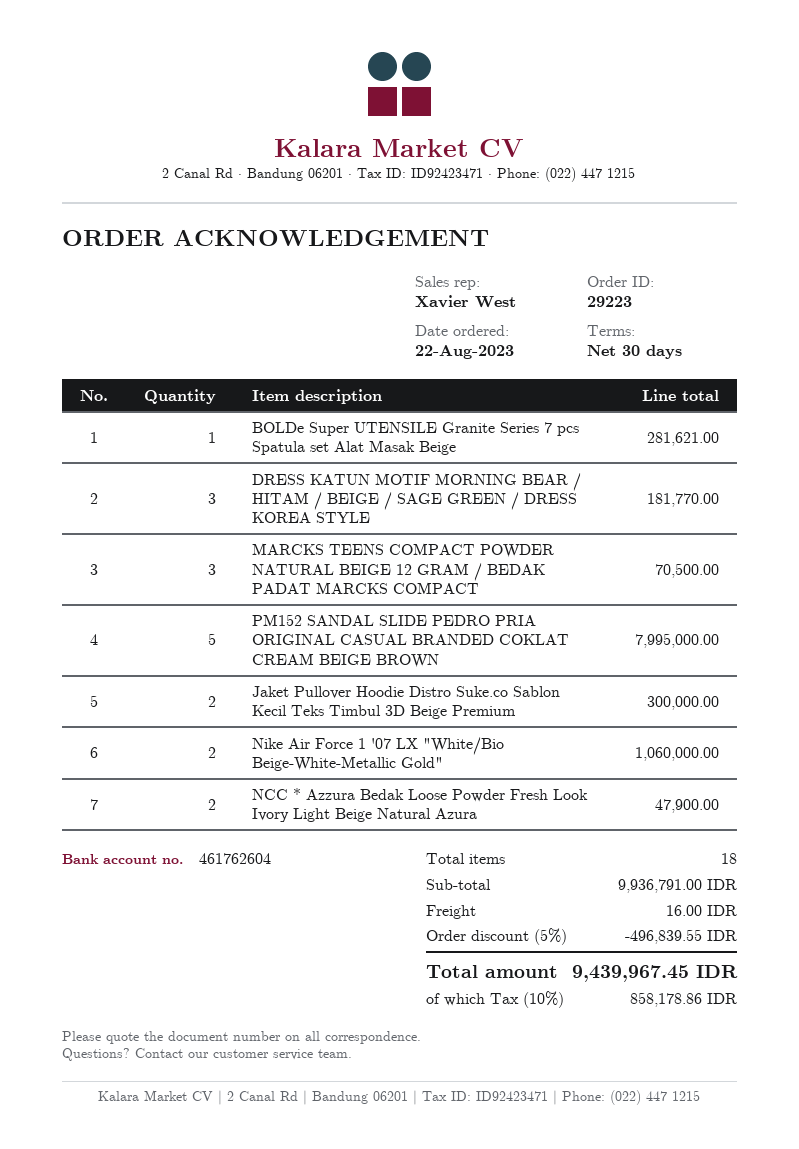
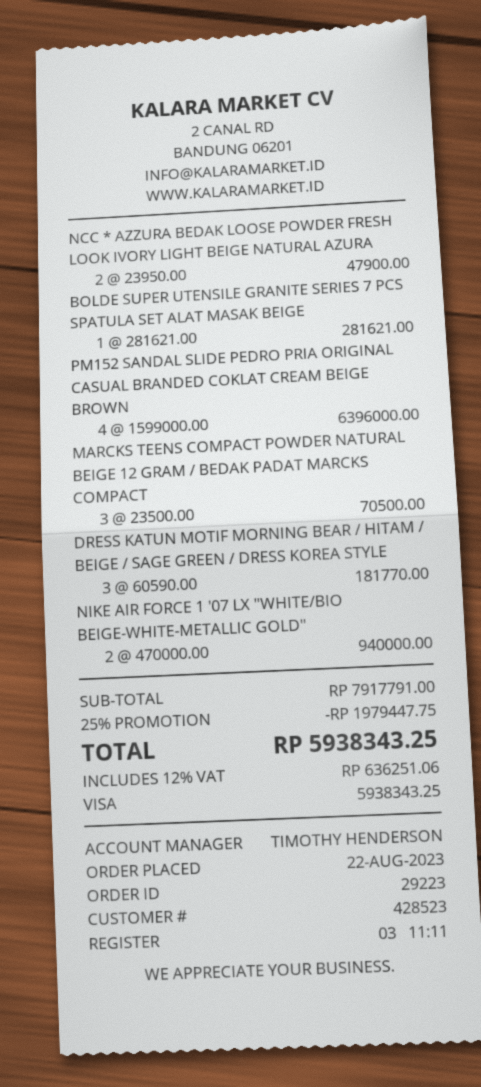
sales rep: Xavier West -> TIMOTHY HENDERSON
PM152 SANDAL SLIDE PEDRO PRIA ORIGINAL CASUAL BRANDED COKLAT CREAM BEIGE BROWN: 5 for 7995000.00 -> 4 for 6396000.00
Jaket Pullover Hoodie Distro Suke.co Sablon Kecil Teks Timbul 3D Beige Premium: 2 for 300000.00 -> none
Nike Air Force 1 '07 LX "White/Bio Beige-White-Metallic Gold": 2 for 1060000.00 -> 2 for 940000.00
subtotal: 9936791.00 -> 7917791.00
discount: 5% = 496839.55 -> 25% = 1979447.75
shipping: 16.00 -> none
tax: 10% = 858178.86 -> 12% = 636251.06
total: 9439967.45 -> 5938343.25

